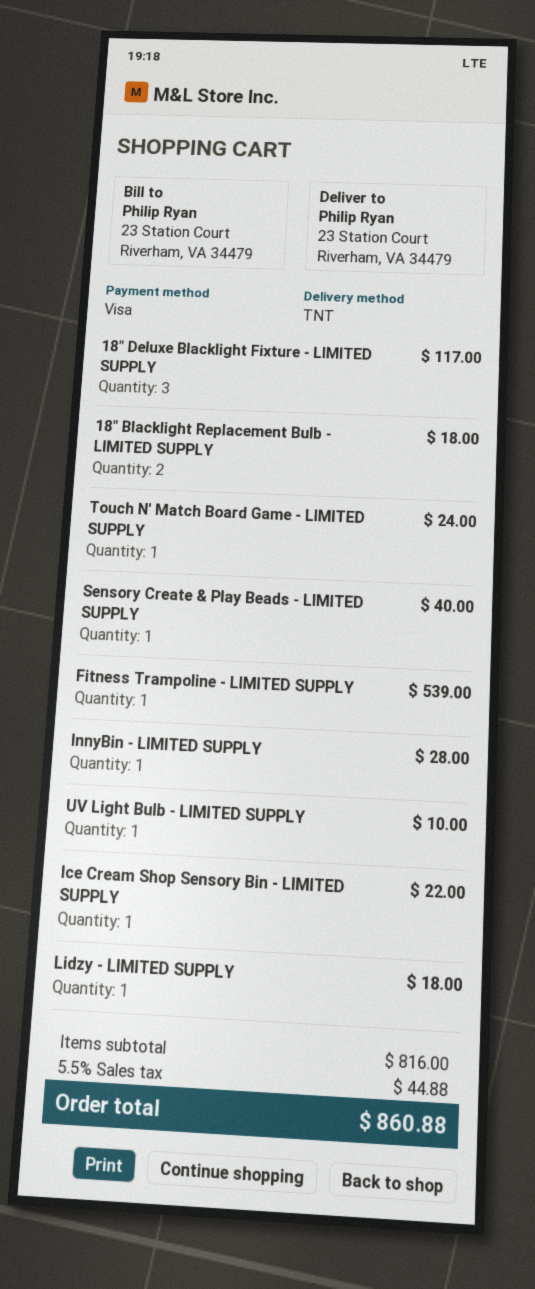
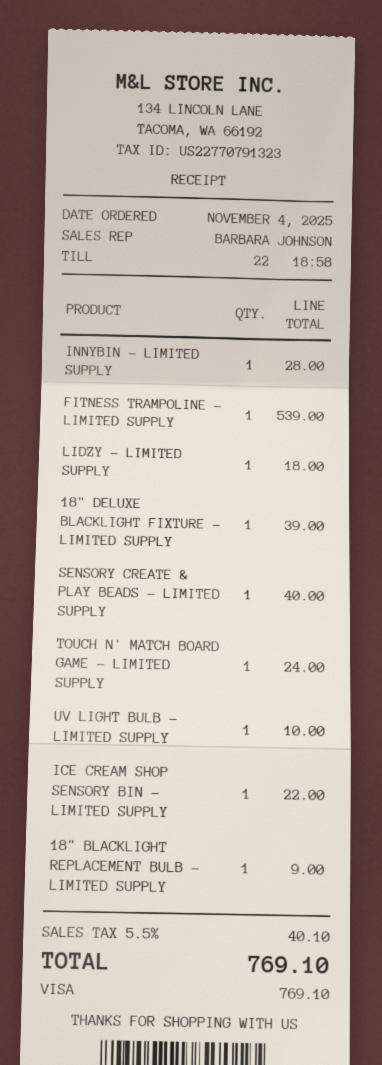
18" Deluxe Blacklight Fixture - LIMITED SUPPLY: 3 for 117.00 -> 1 for 39.00
18" Blacklight Replacement Bulb - LIMITED SUPPLY: 2 for 18.00 -> 1 for 9.00
tax: 5.5% = 44.88 -> 5.5% = 40.10
total: 860.88 -> 769.10

